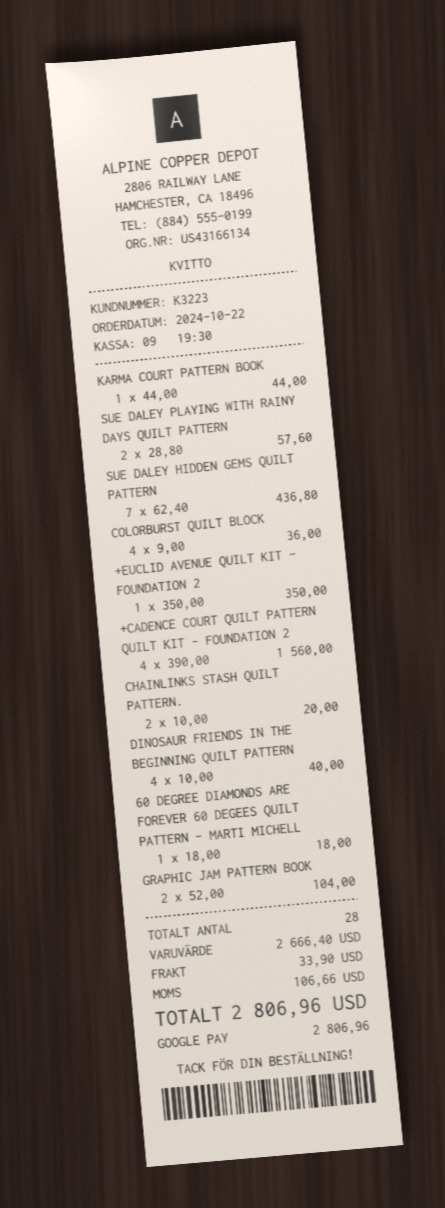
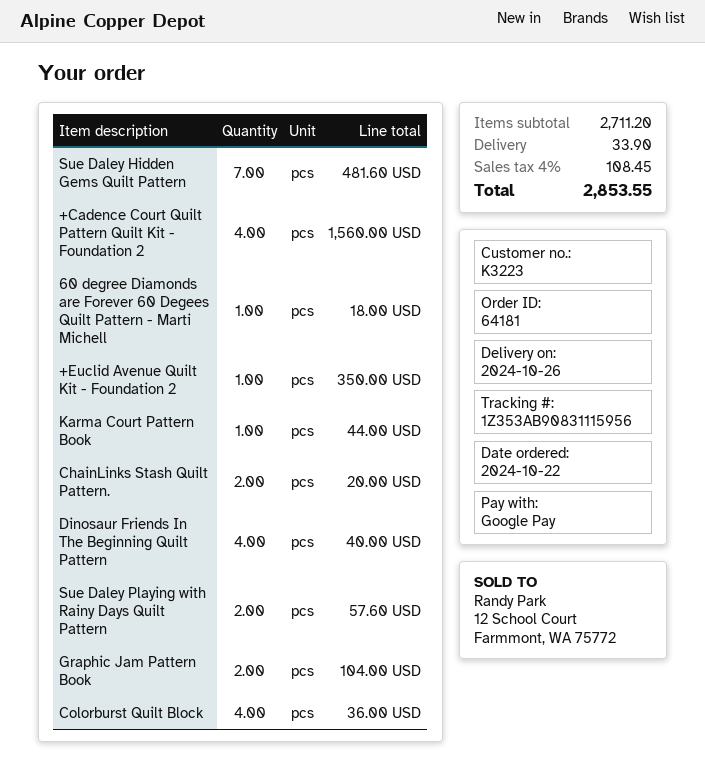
SUE DALEY HIDDEN GEMS QUILT PATTERN: 7 for 436.80 -> 7 for 481.60
subtotal: 2666.40 -> 2711.20
tax: 106.66 -> 108.45
total: 2806.96 -> 2853.55

